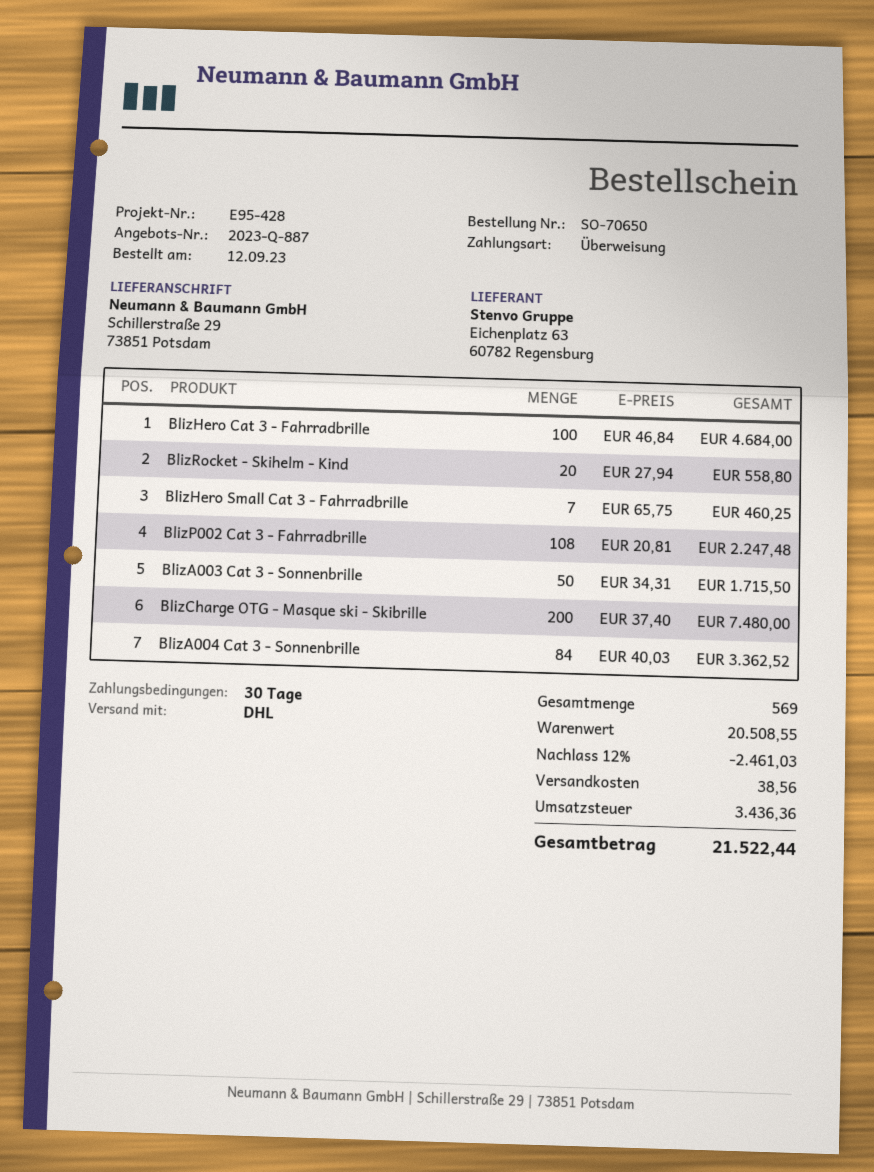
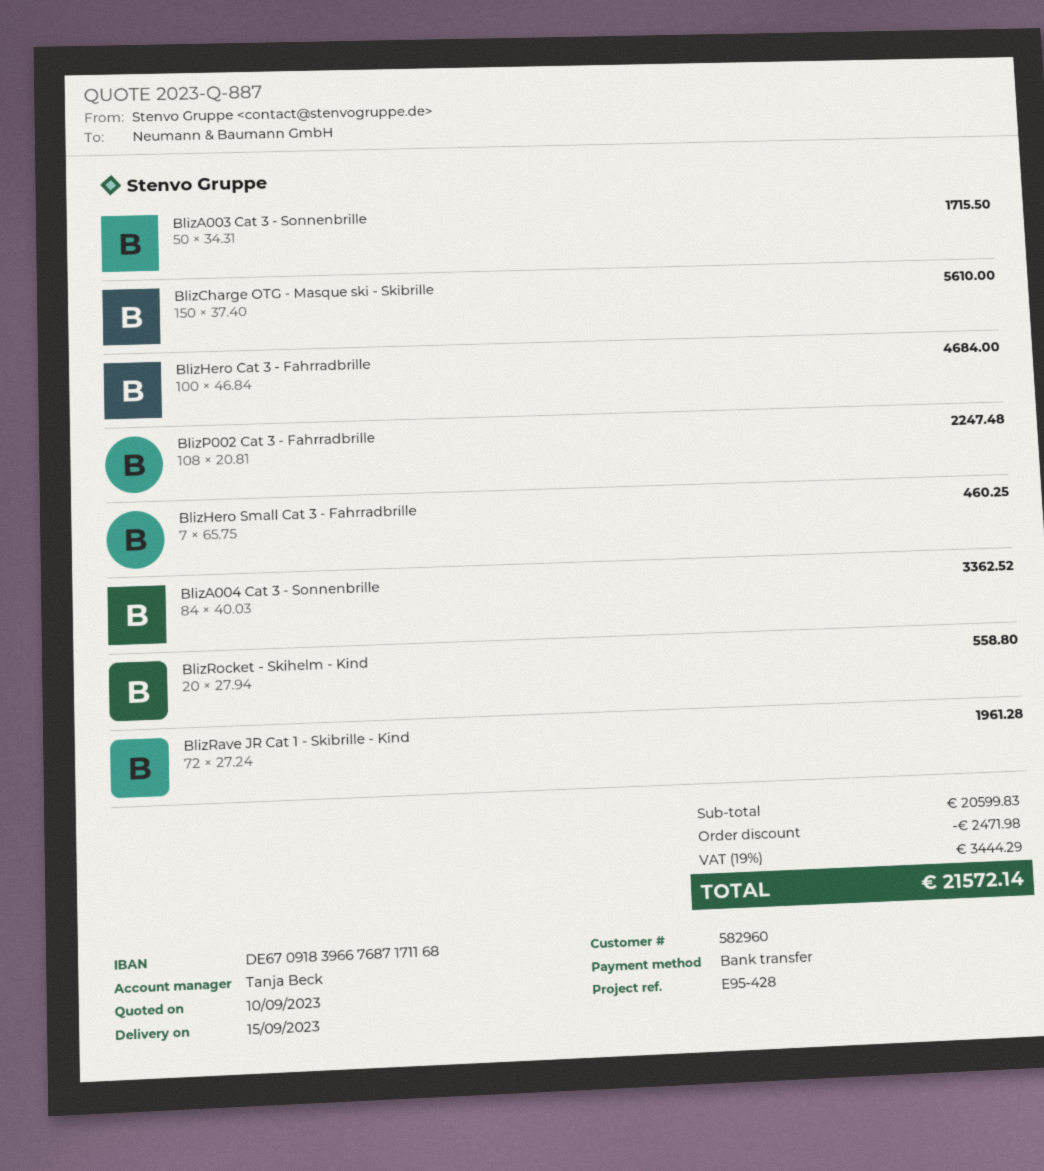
BlizCharge OTG - Masque ski - Skibrille: 200 x 37.40 = 7480.00 -> 150 x 37.40 = 5610.00
BlizRave JR Cat 1 - Skibrille - Kind: none -> 72 x 27.24 = 1961.28
subtotal: 20508.55 -> 20599.83
discount: 2461.03 -> 2471.98
shipping: 38.56 -> none
tax: 3436.36 -> 3444.29
total: 21522.44 -> 21572.14

